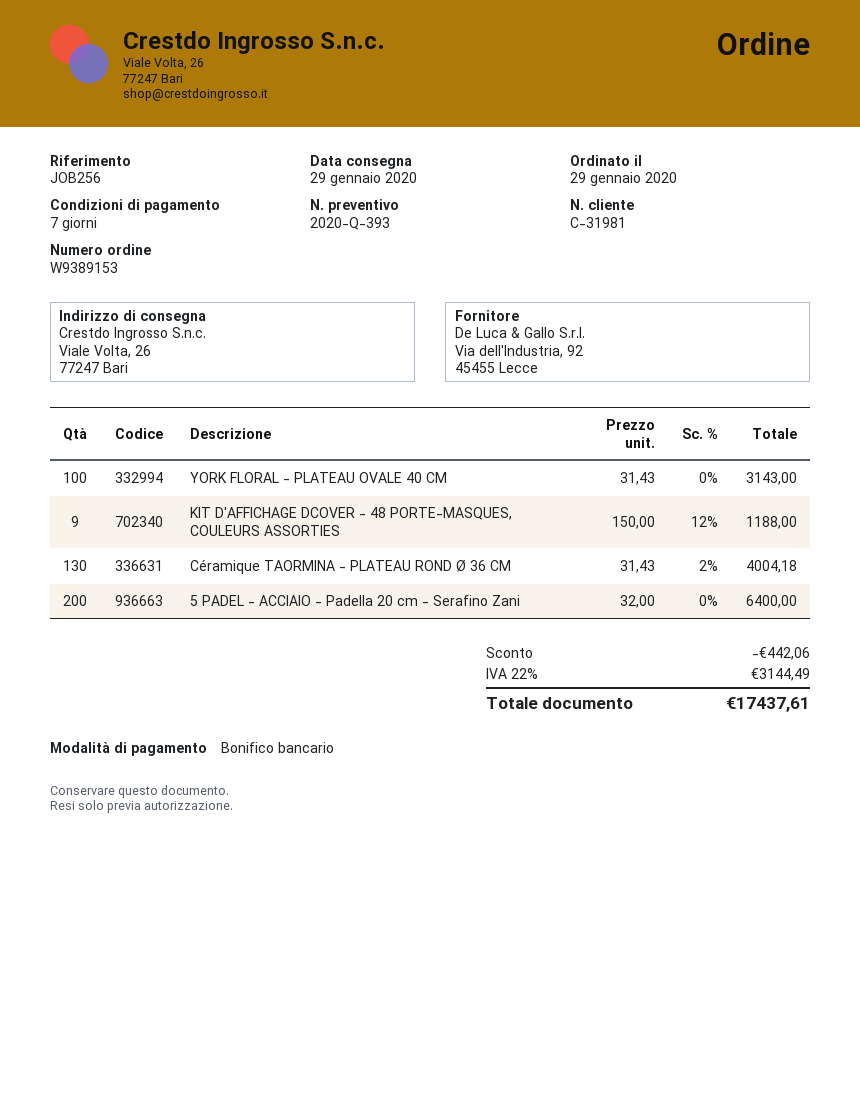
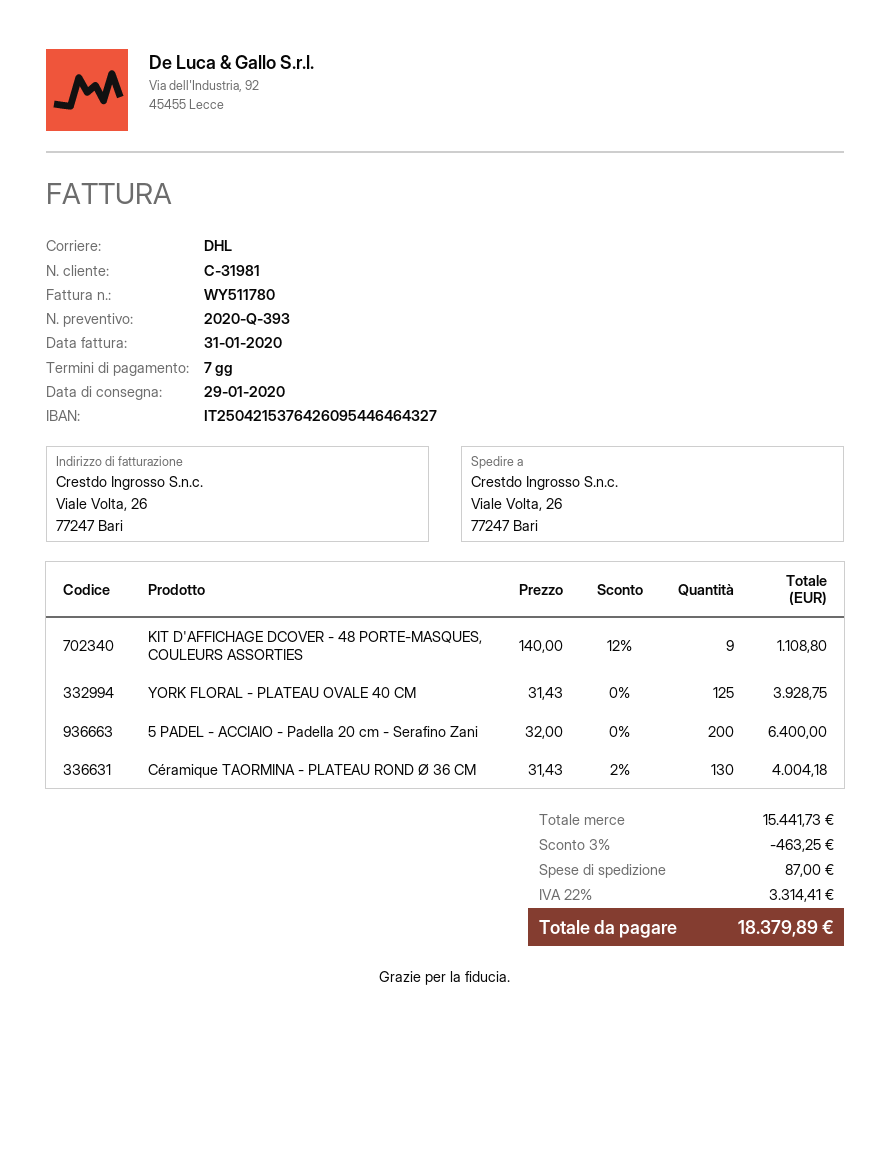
YORK FLORAL - PLATEAU OVALE 40 CM: 100 x 31.43 = 3143.00 -> 125 x 31.43 = 3928.75
KIT D'AFFICHAGE DCOVER - 48 PORTE-MASQUES, COULEURS ASSORTIES: 9 x 150.00 - 12% = 1188.00 -> 9 x 140.00 - 12% = 1108.80
discount: 442.06 -> 463.25
shipping: none -> 87.00
tax: 22% = 3144.49 -> 22% = 3314.41
total: 17437.61 -> 18379.89

